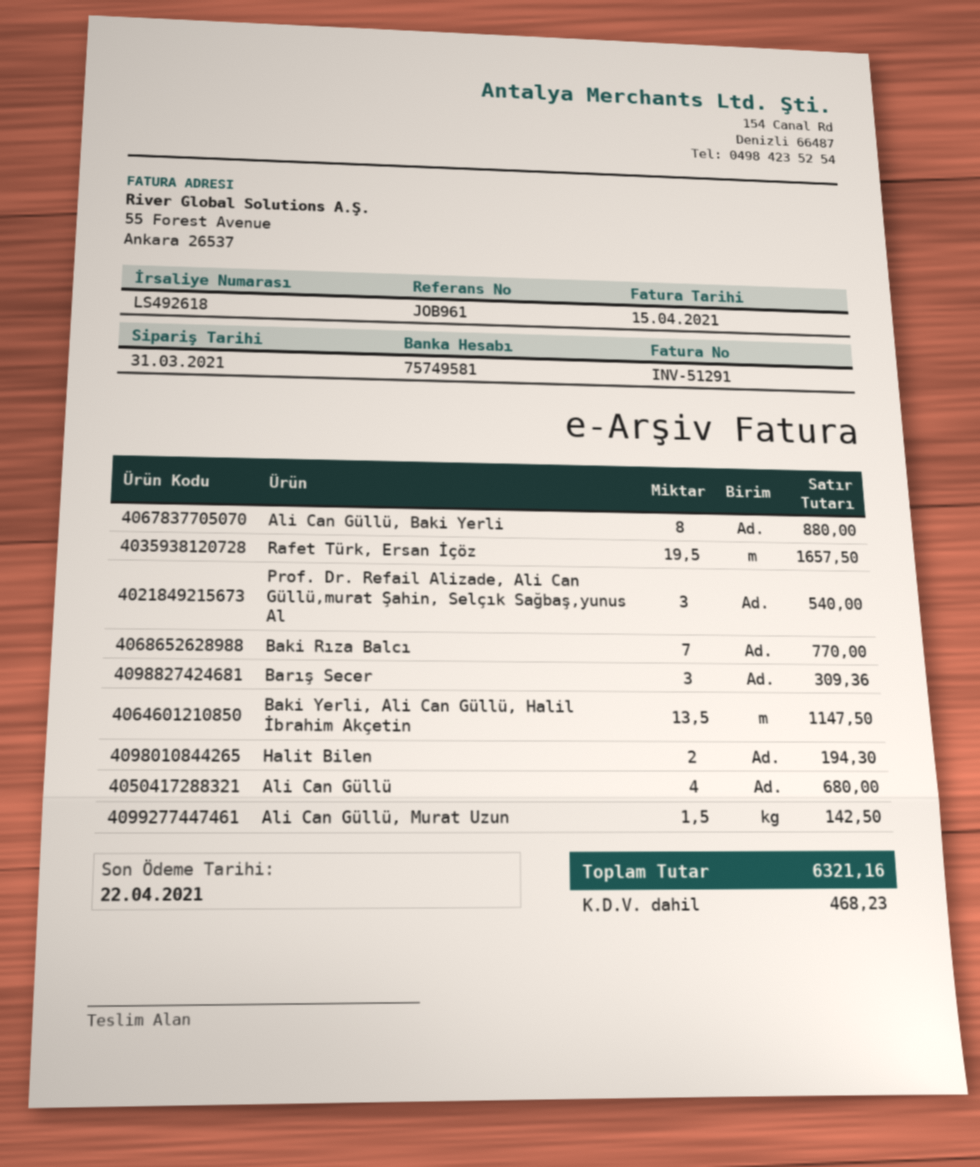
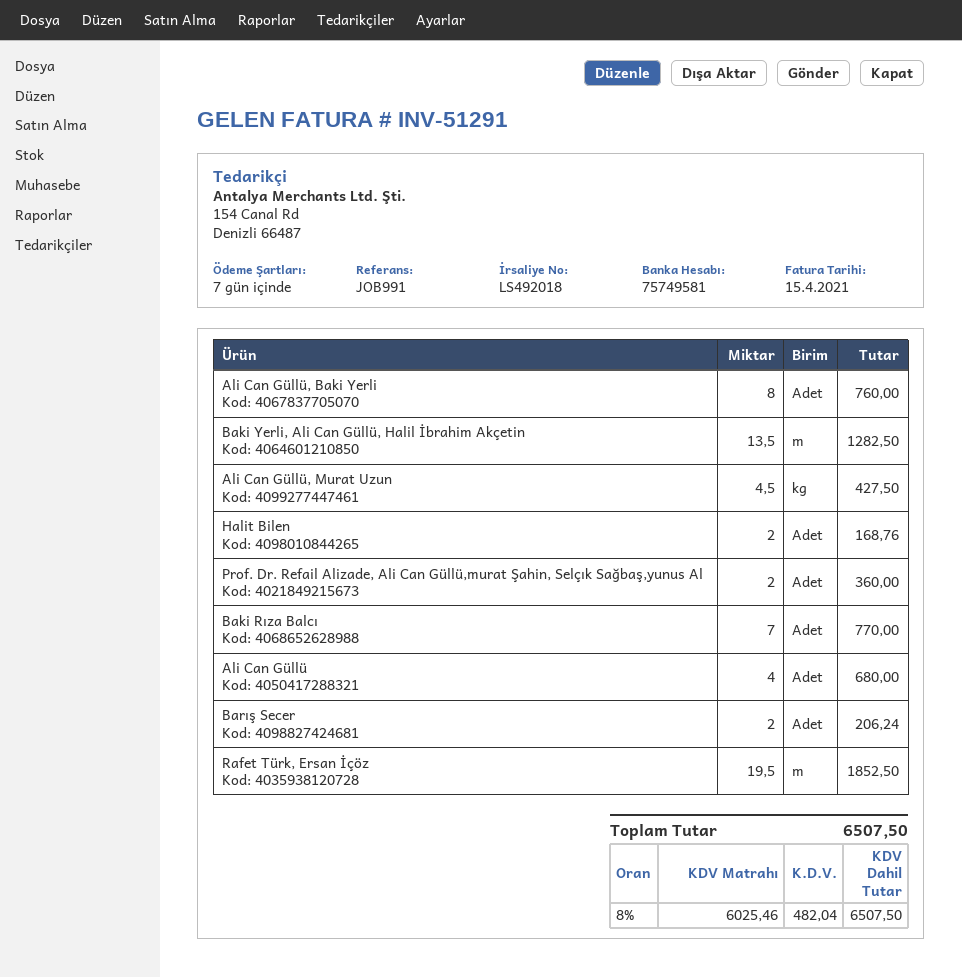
delivery note number: LS492618 -> LS492018
reference: JOB961 -> JOB991
Ali Can Güllü, Baki Yerli: 8 for 880.00 -> 8 for 760.00
Rafet Türk, Ersan İçöz: 19.5 for 1657.50 -> 19.5 for 1852.50
Prof. Dr. Refail Alizade, Ali Can Güllü,murat Şahin, Selçık Sağbaş,yunus Al: 3 for 540.00 -> 2 for 360.00
Barış Secer: 3 for 309.36 -> 2 for 206.24
Baki Yerli, Ali Can Güllü, Halil İbrahim Akçetin: 13.5 for 1147.50 -> 13.5 for 1282.50
Halit Bilen: 2 for 194.30 -> 2 for 168.76
Ali Can Güllü, Murat Uzun: 1.5 for 142.50 -> 4.5 for 427.50
tax: 468.23 -> 482.04
total: 6321.16 -> 6507.50

